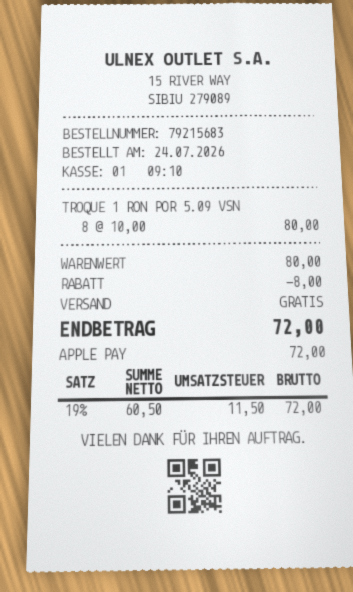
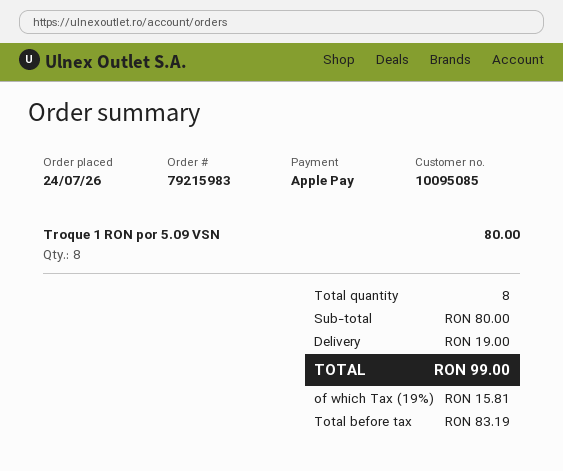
order number: 79215683 -> 79215983
discount: 8.00 -> none
shipping: 0.00 -> 19.00
net: 60.50 -> 83.19
tax: 19% = 11.50 -> 19% = 15.81
total: 72.00 -> 99.00

